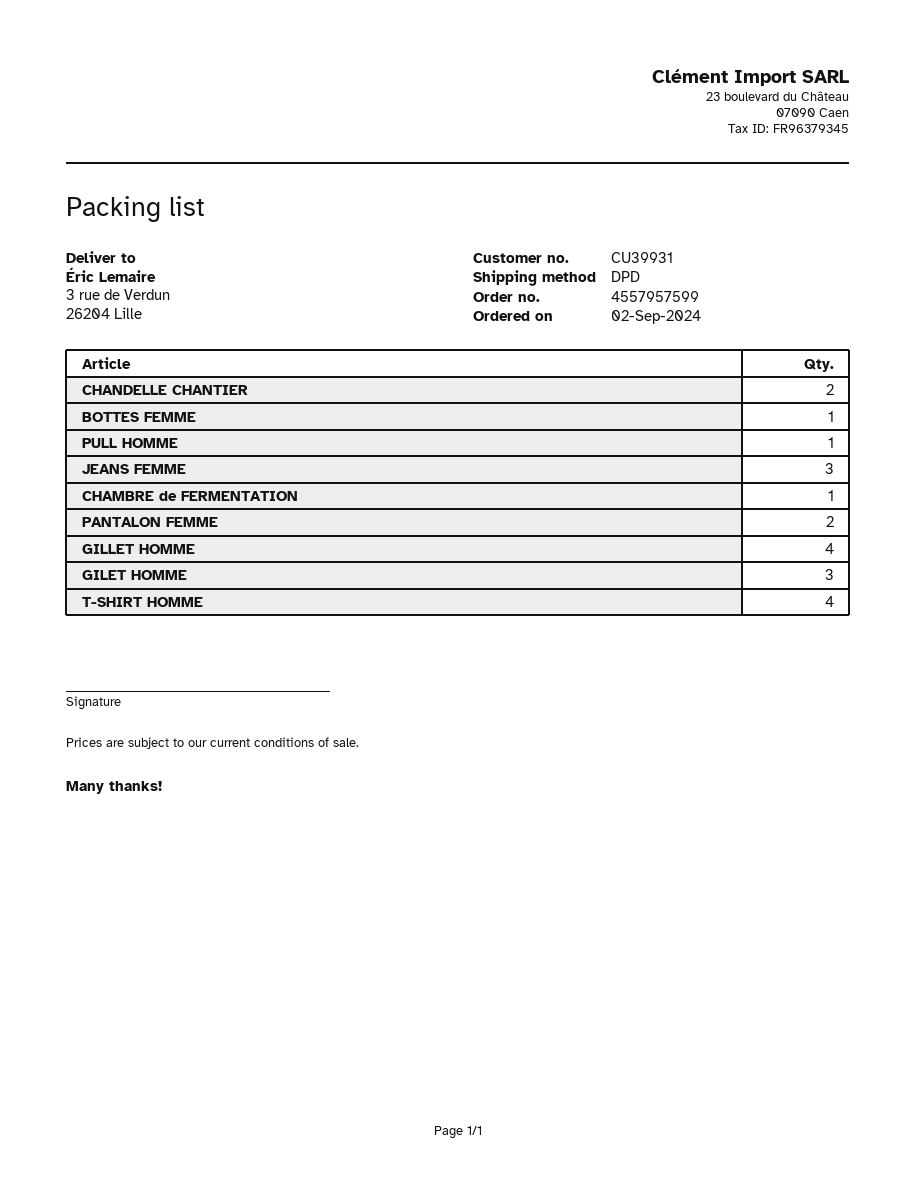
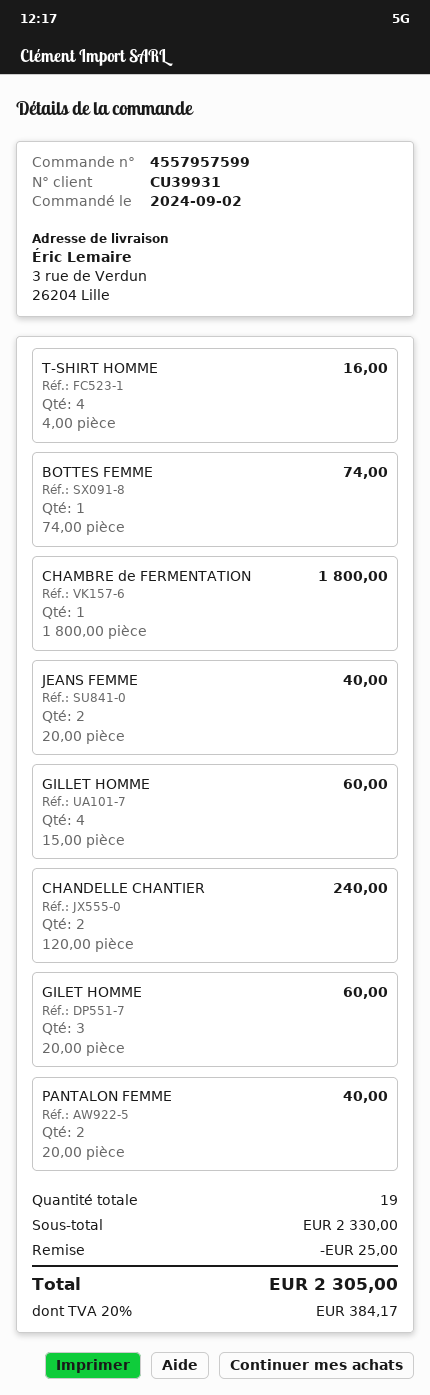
PULL HOMME: 1 -> none
JEANS FEMME: 3 -> 2

